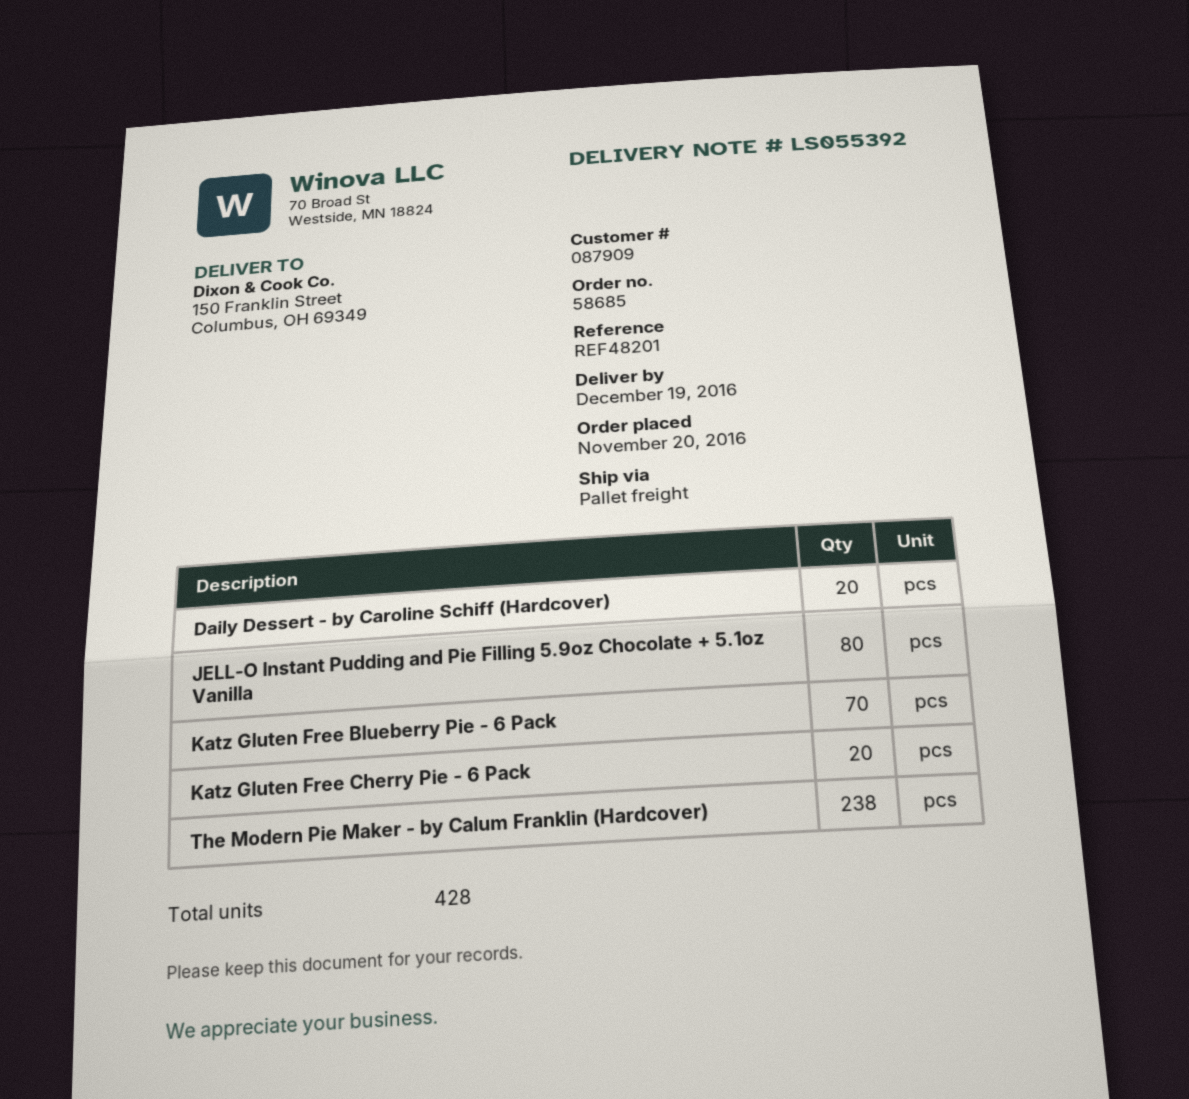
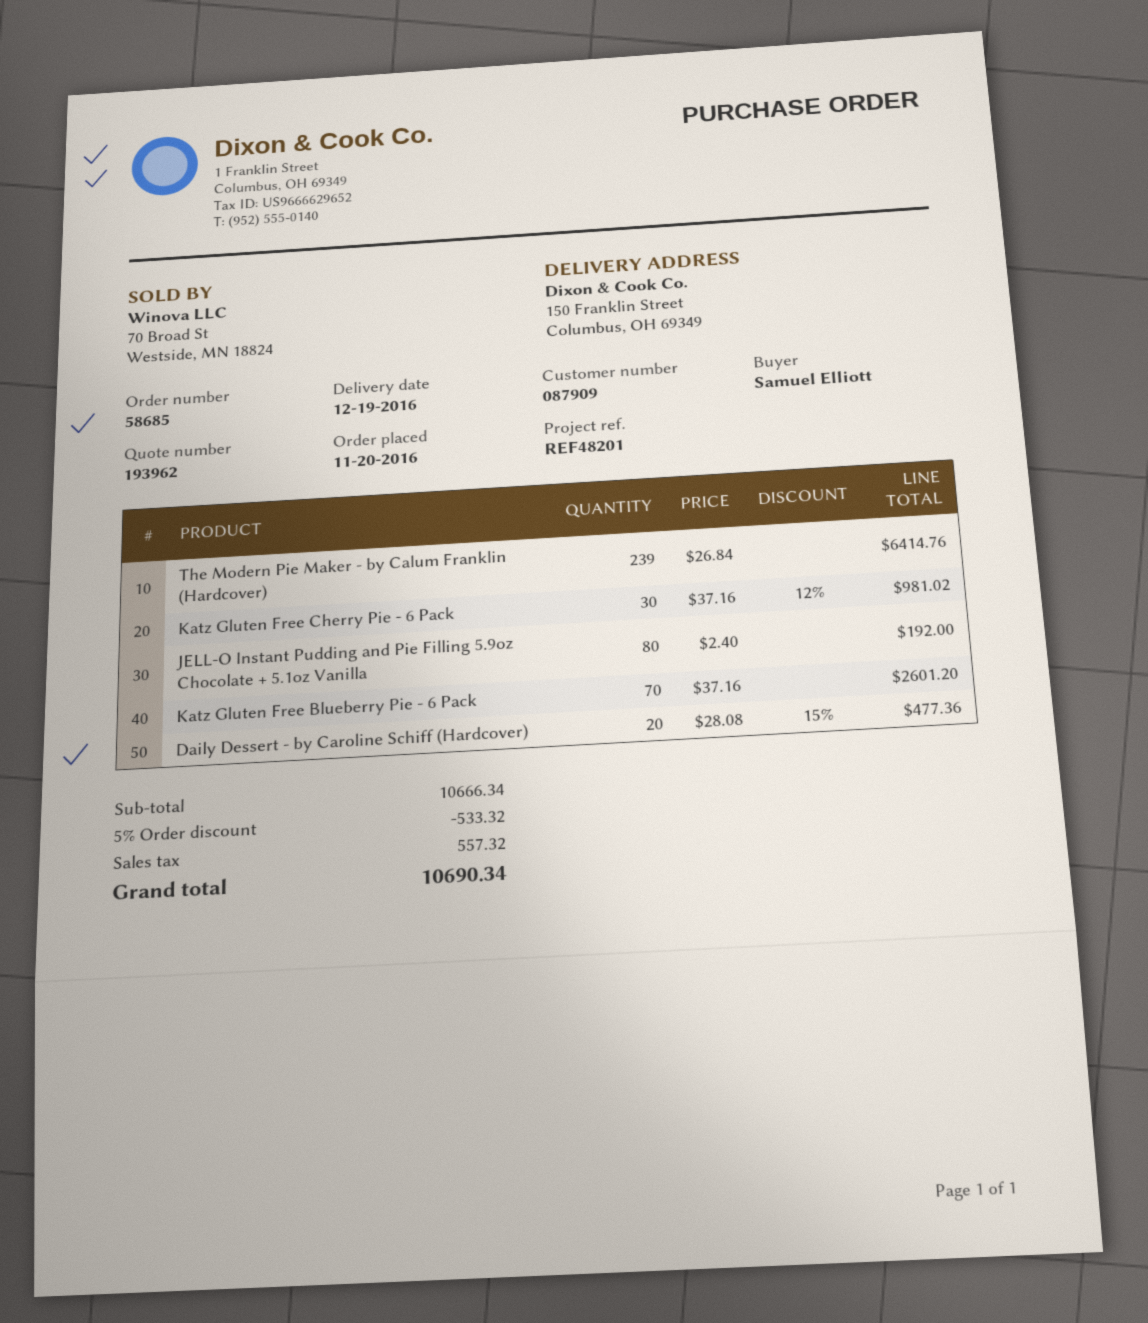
Katz Gluten Free Cherry Pie - 6 Pack: 20 -> 30
The Modern Pie Maker - by Calum Franklin (Hardcover): 238 -> 239

